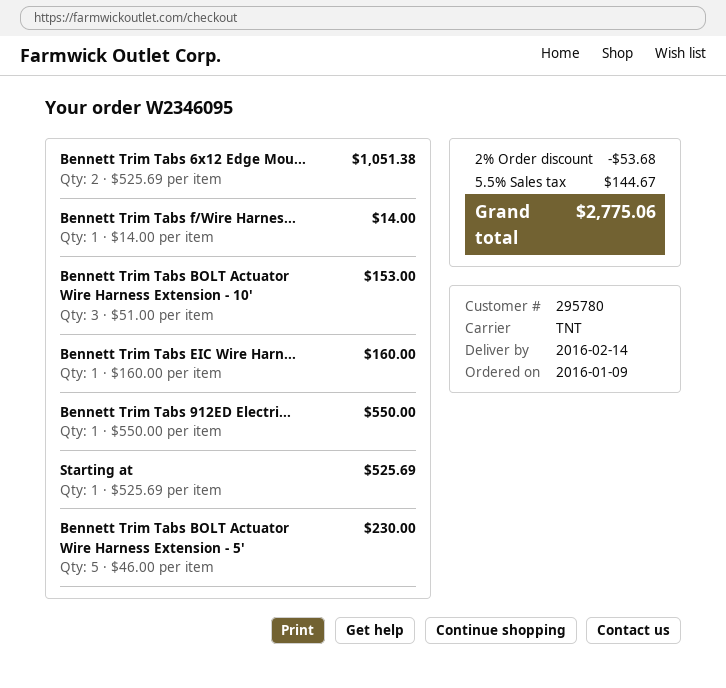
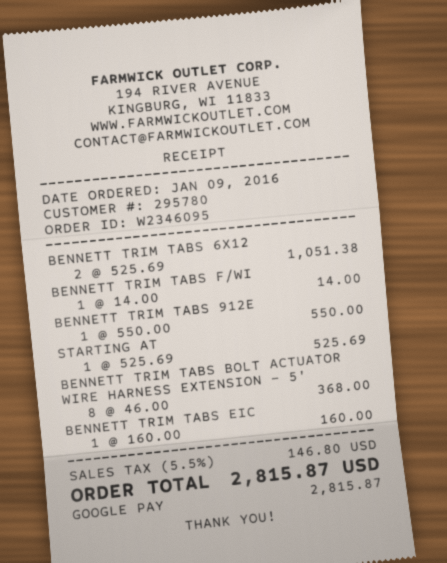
Bennett Trim Tabs BOLT Actuator Wire Harness Extension - 10': 3 x 51.00 = 153.00 -> none
Bennett Trim Tabs BOLT Actuator Wire Harness Extension - 5': 5 x 46.00 = 230.00 -> 8 x 46.00 = 368.00
discount: 2% = 53.68 -> none
tax: 5.5% = 144.67 -> 5.5% = 146.80
total: 2775.06 -> 2815.87

